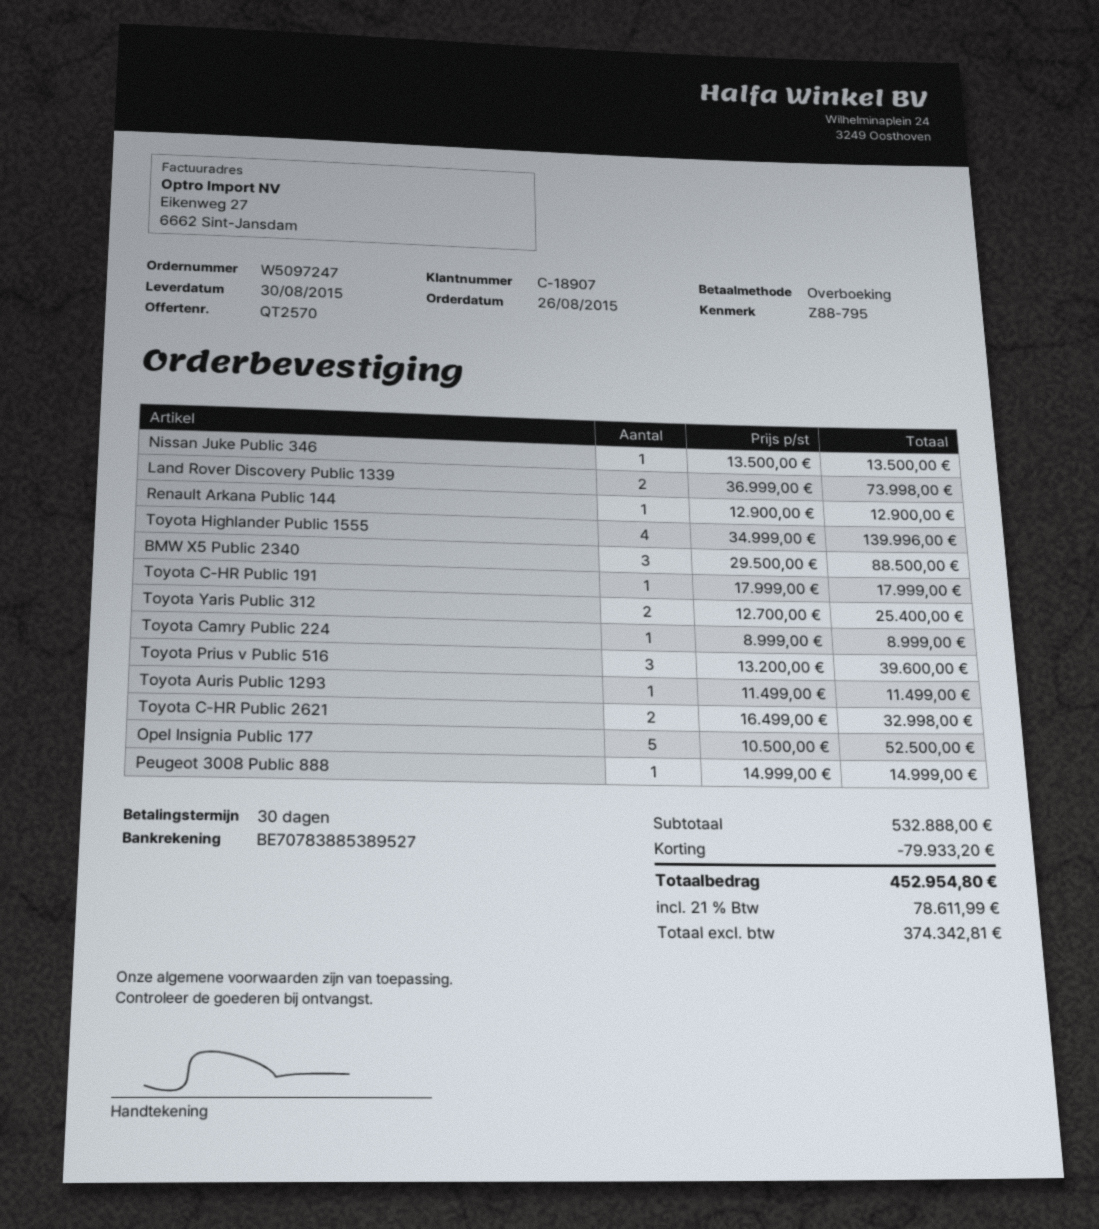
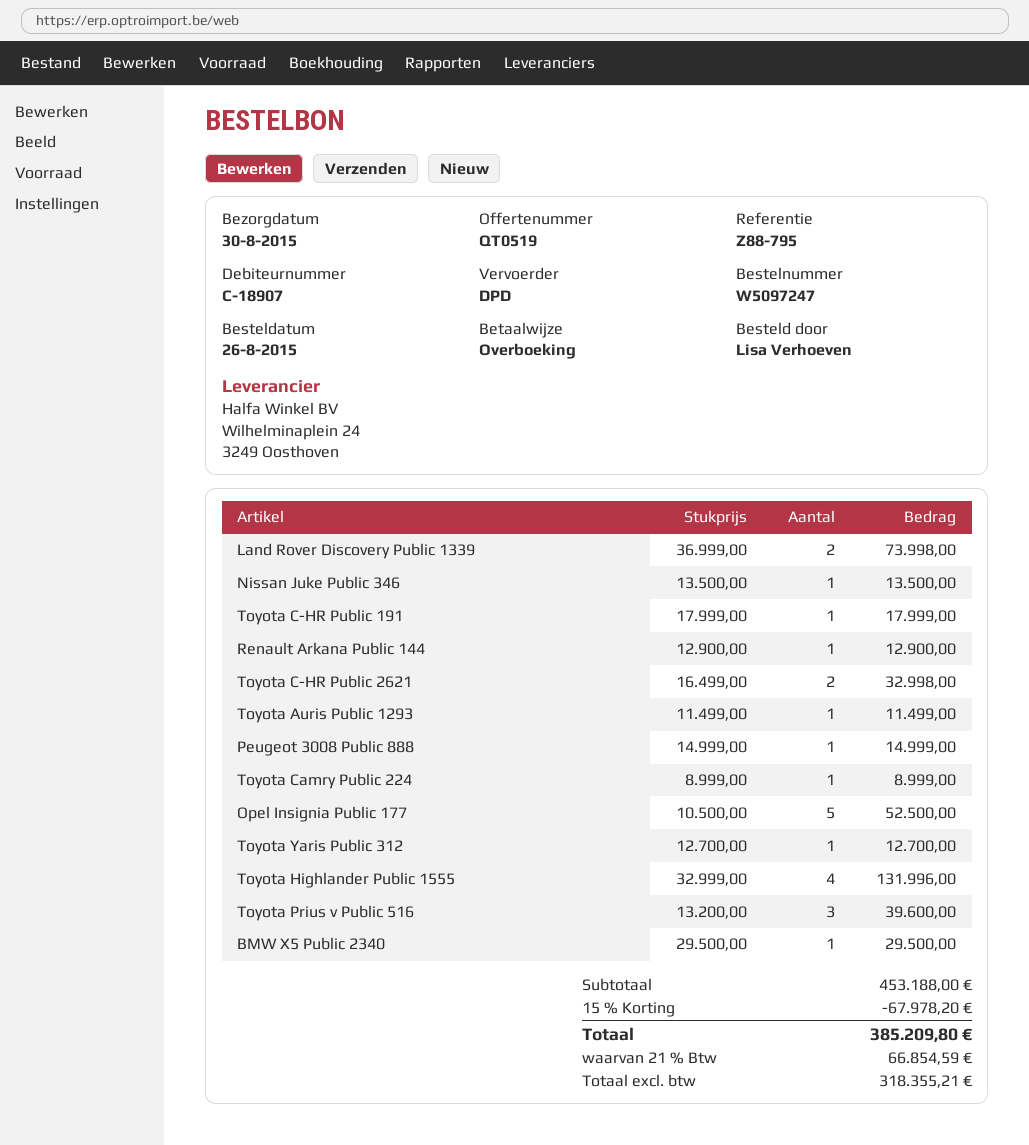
quote number: QT2570 -> QT0519
Toyota Highlander Public 1555: 4 x 34999.00 = 139996.00 -> 4 x 32999.00 = 131996.00
BMW X5 Public 2340: 3 x 29500.00 = 88500.00 -> 1 x 29500.00 = 29500.00
Toyota Yaris Public 312: 2 x 12700.00 = 25400.00 -> 1 x 12700.00 = 12700.00
subtotal: 532888.00 -> 453188.00
discount: 79933.20 -> 67978.20
net: 374342.81 -> 318355.21
tax: 21% = 78611.99 -> 21% = 66854.59
total: 452954.80 -> 385209.80

